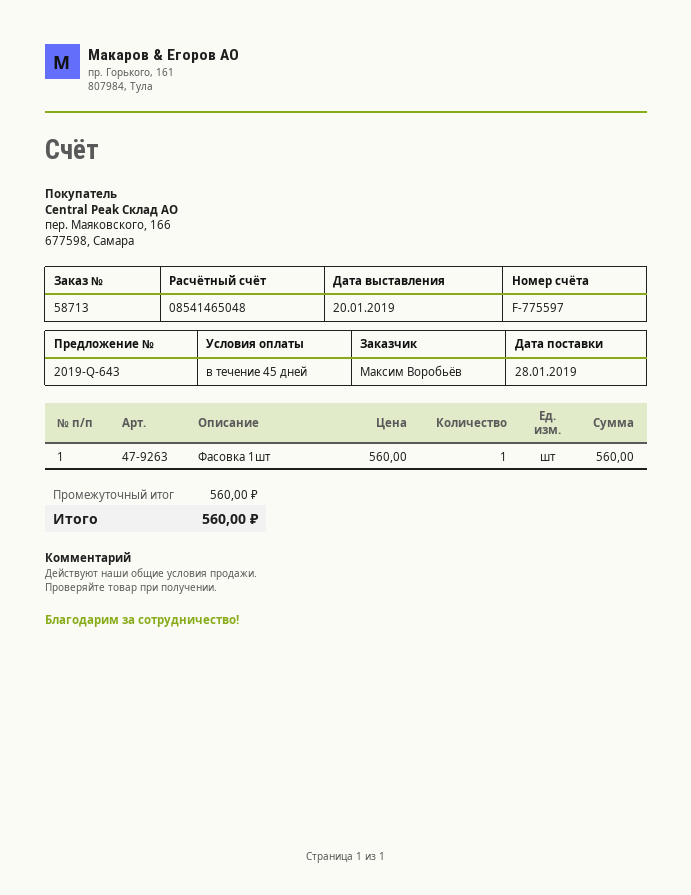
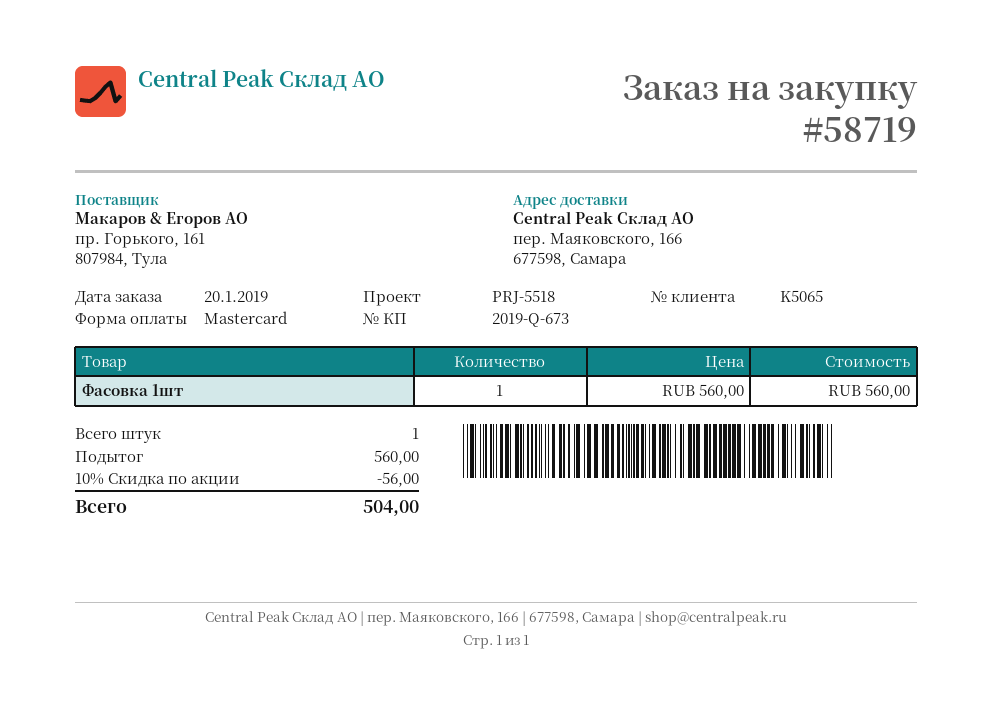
quote number: 2019-Q-643 -> 2019-Q-673
order number: 58713 -> 58719
discount: none -> 10% = 56.00
total: 560.00 -> 504.00

